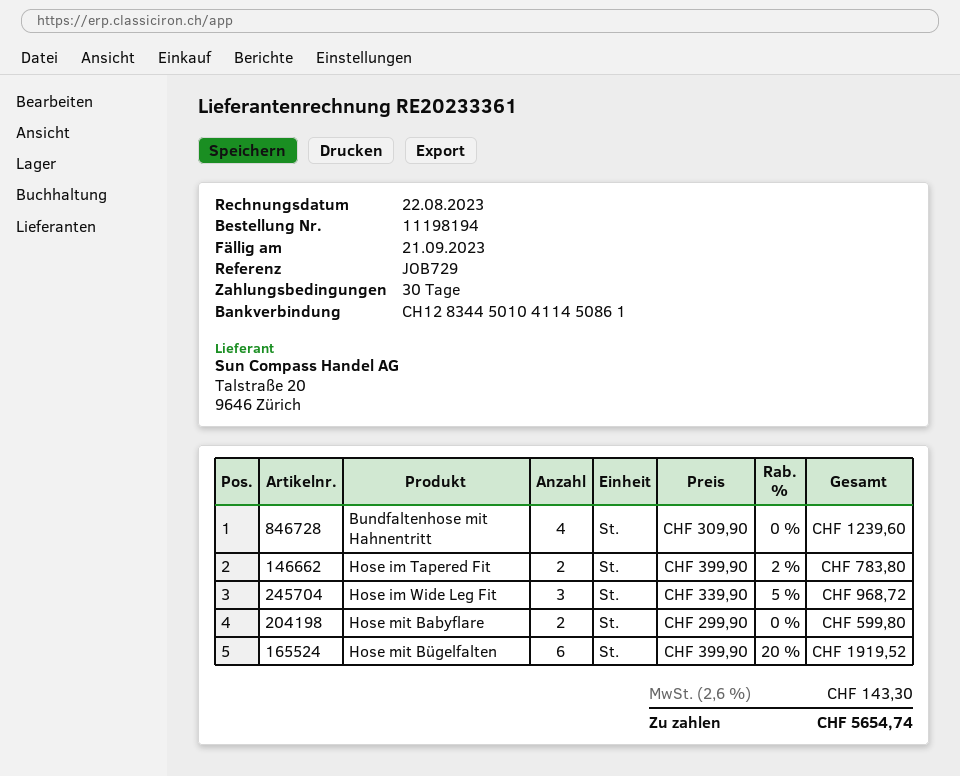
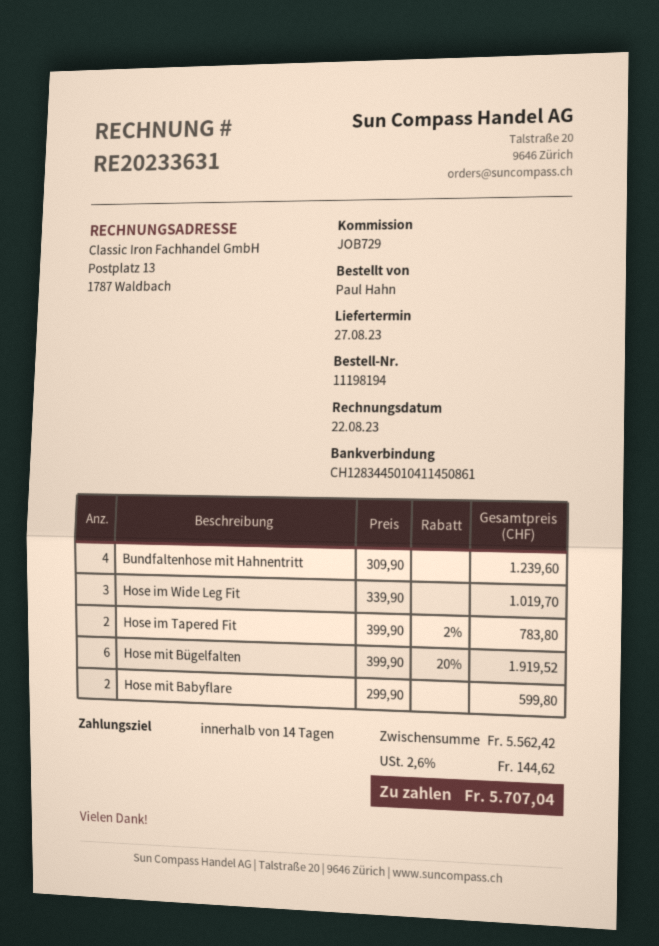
invoice number: RE20233361 -> RE20233631
payment terms: 30 days -> 14 days
Hose im Wide Leg Fit: 3 x 339.90 - 5% = 968.72 -> 3 x 339.90 = 1019.70
tax: 2.6% = 143.30 -> 2.6% = 144.62
total: 5654.74 -> 5707.04

